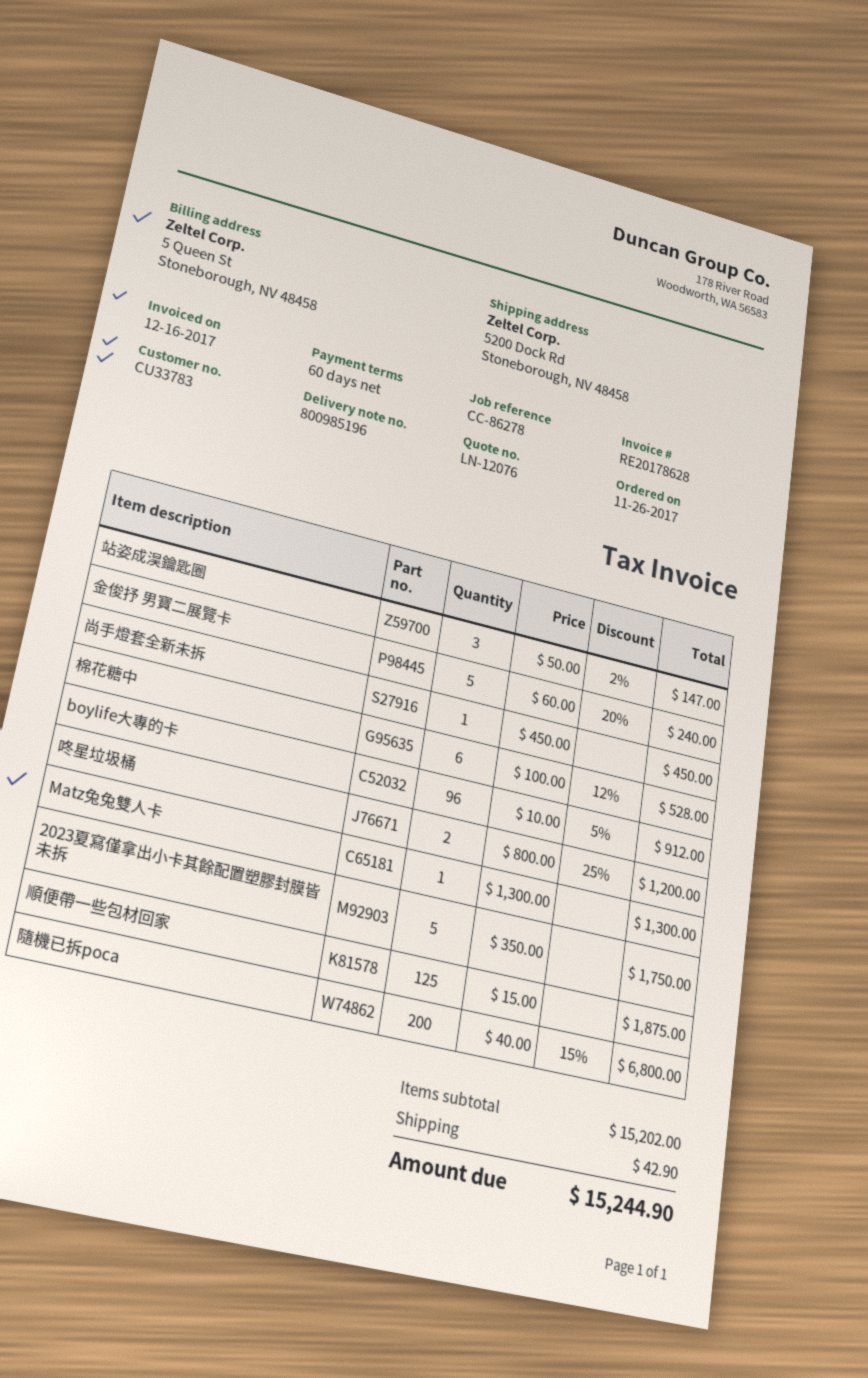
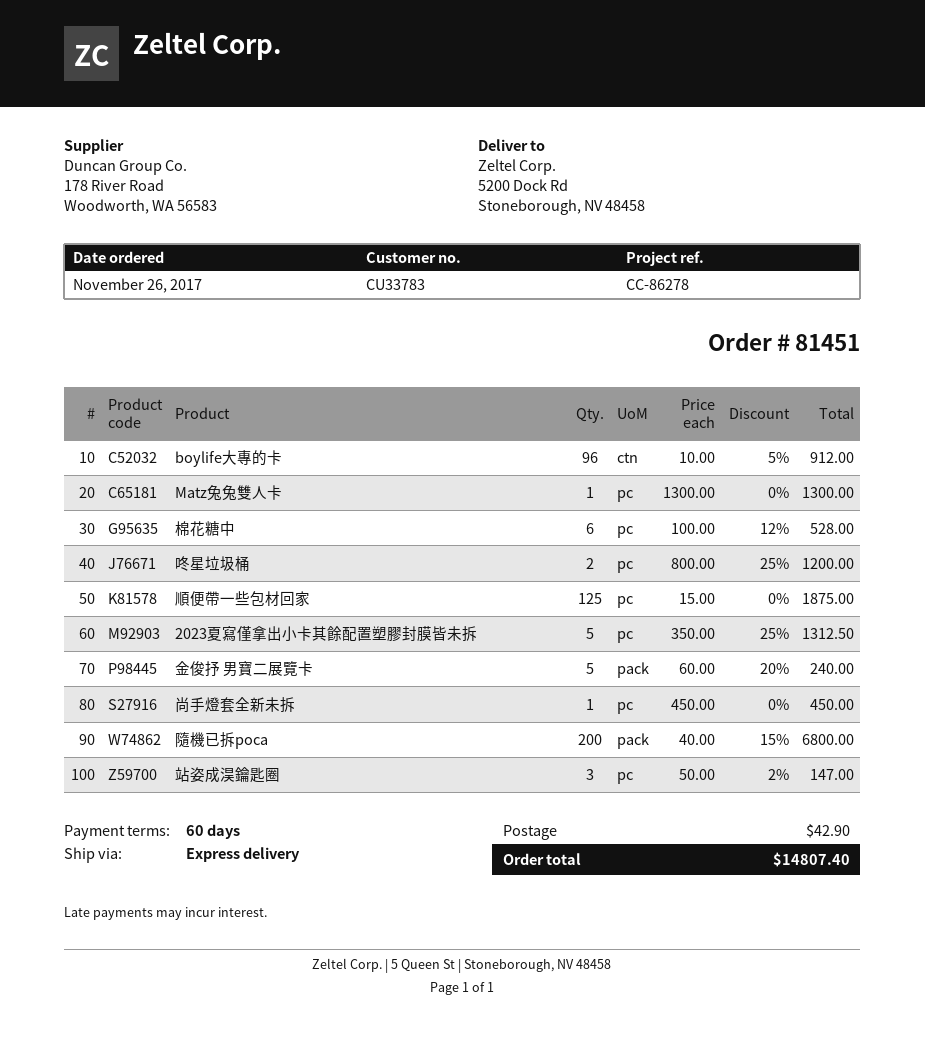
2023夏寫僅拿出小卡其餘配置塑膠封膜皆未拆: 5 x 350.00 = 1750.00 -> 5 x 350.00 - 25% = 1312.50
total: 15244.90 -> 14807.40

